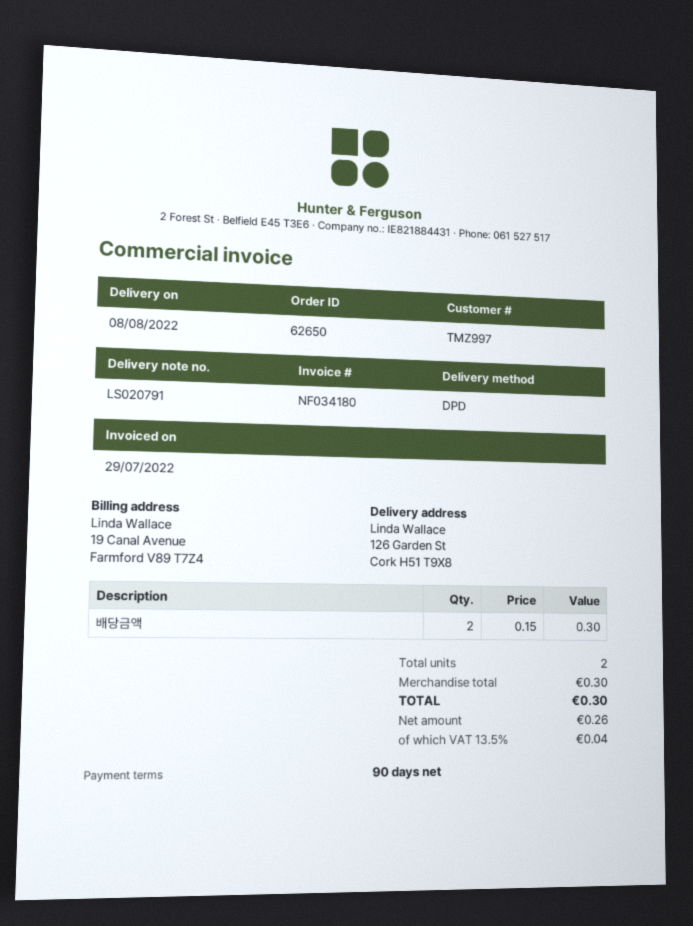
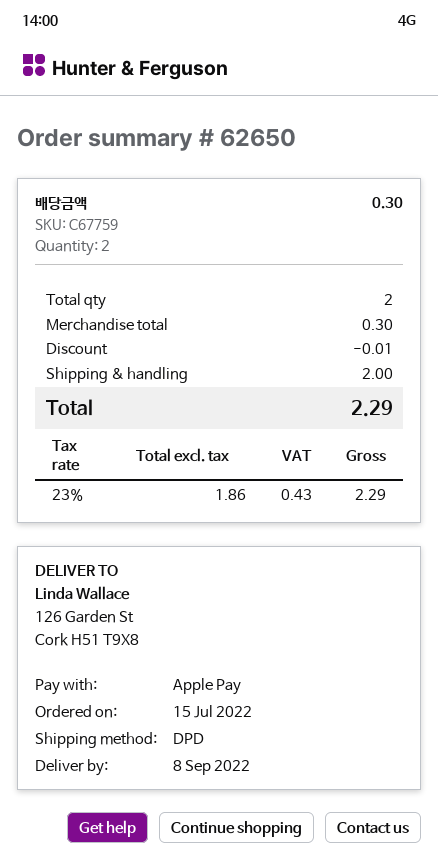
delivery date: 2022-08-08 -> 2022-09-08
discount: none -> 0.01
shipping: none -> 2.00
net: 0.26 -> 1.86
tax: 13.5% = 0.04 -> 23% = 0.43
total: 0.30 -> 2.29

